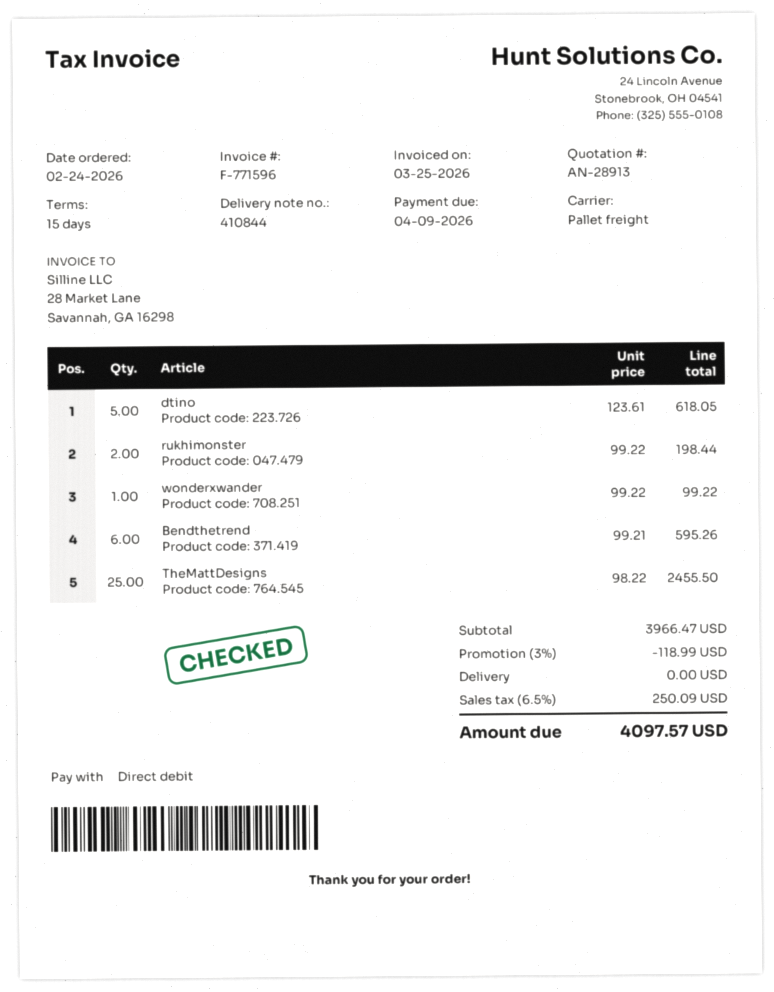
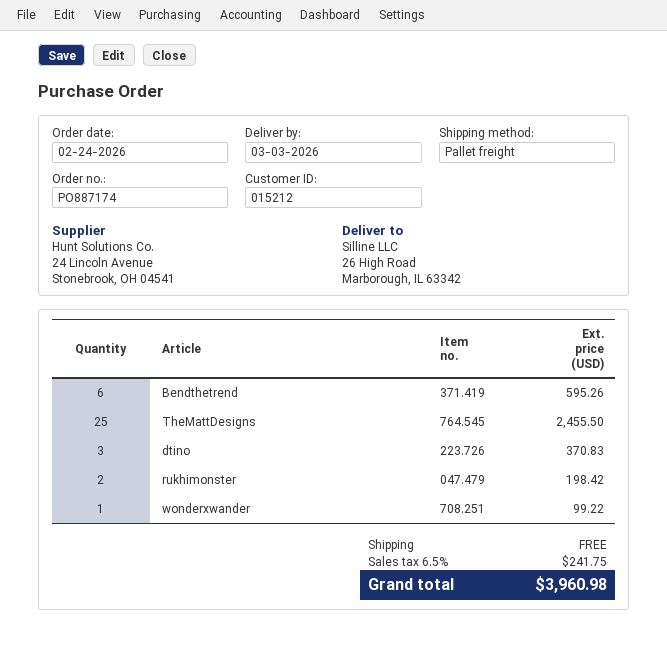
dtino: 5 for 618.05 -> 3 for 370.83
rukhimonster: 2 for 198.44 -> 2 for 198.42
discount: 3% = 118.99 -> none
tax: 6.5% = 250.09 -> 6.5% = 241.75
total: 4097.57 -> 3960.98

